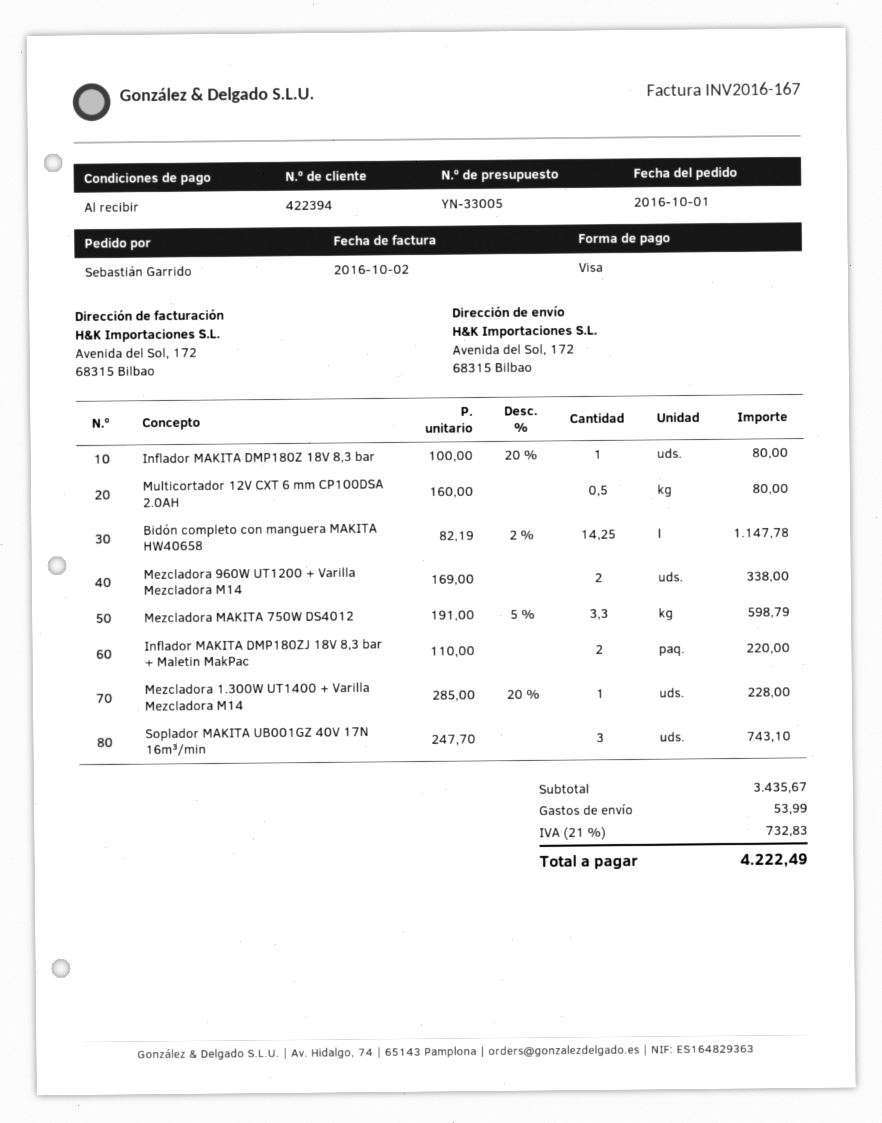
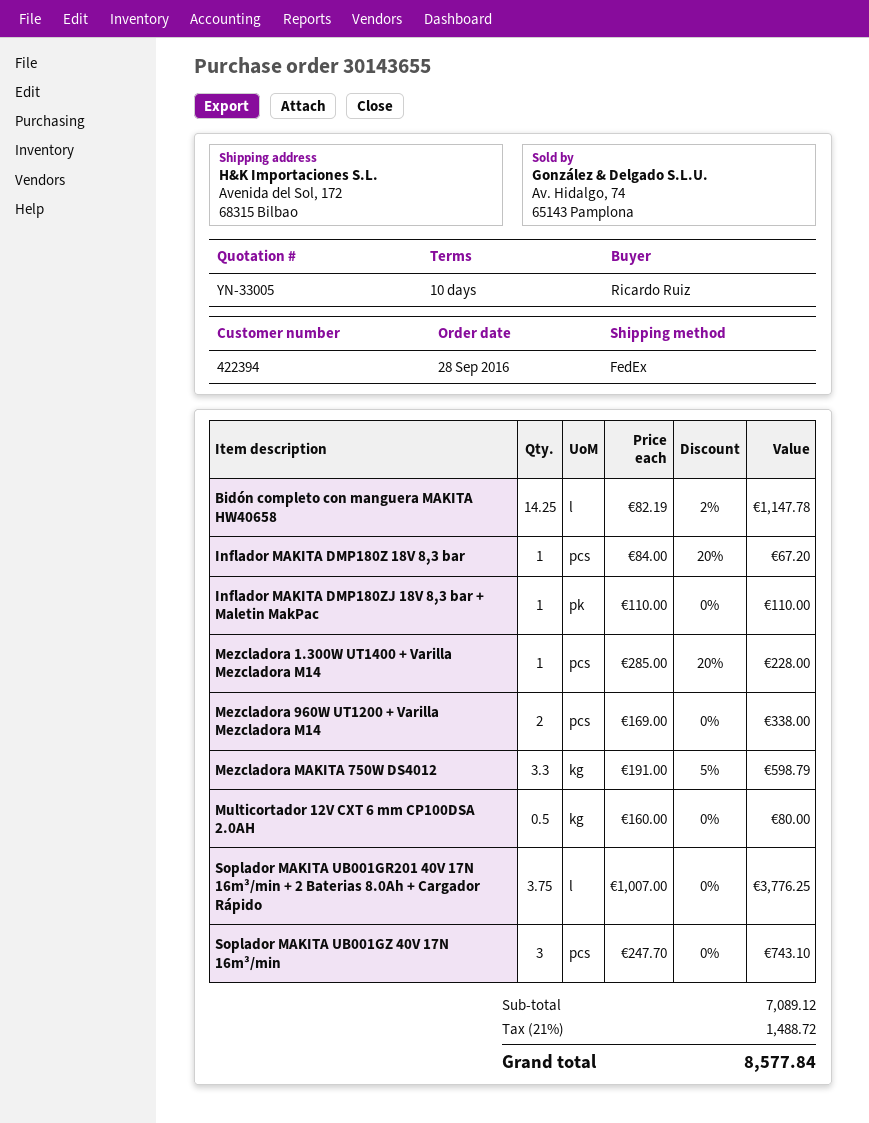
order date: 2016-10-01 -> 2016-09-28
payment terms: on receipt -> 10 days
ordered by: Sebastián Garrido -> Ricardo Ruiz
Inflador MAKITA DMP180Z 18V 8,3 bar: 1 x 100.00 - 20% = 80.00 -> 1 x 84.00 - 20% = 67.20
Inflador MAKITA DMP180ZJ 18V 8,3 bar + Maletin MakPac: 2 x 110.00 = 220.00 -> 1 x 110.00 = 110.00
Soplador MAKITA UB001GR201 40V 17N 16m³/min + 2 Baterias 8.0Ah + Cargador Rápido: none -> 3.75 x 1007.00 = 3776.25
subtotal: 3435.67 -> 7089.12
shipping: 53.99 -> none
tax: 21% = 732.83 -> 21% = 1488.72
total: 4222.49 -> 8577.84

